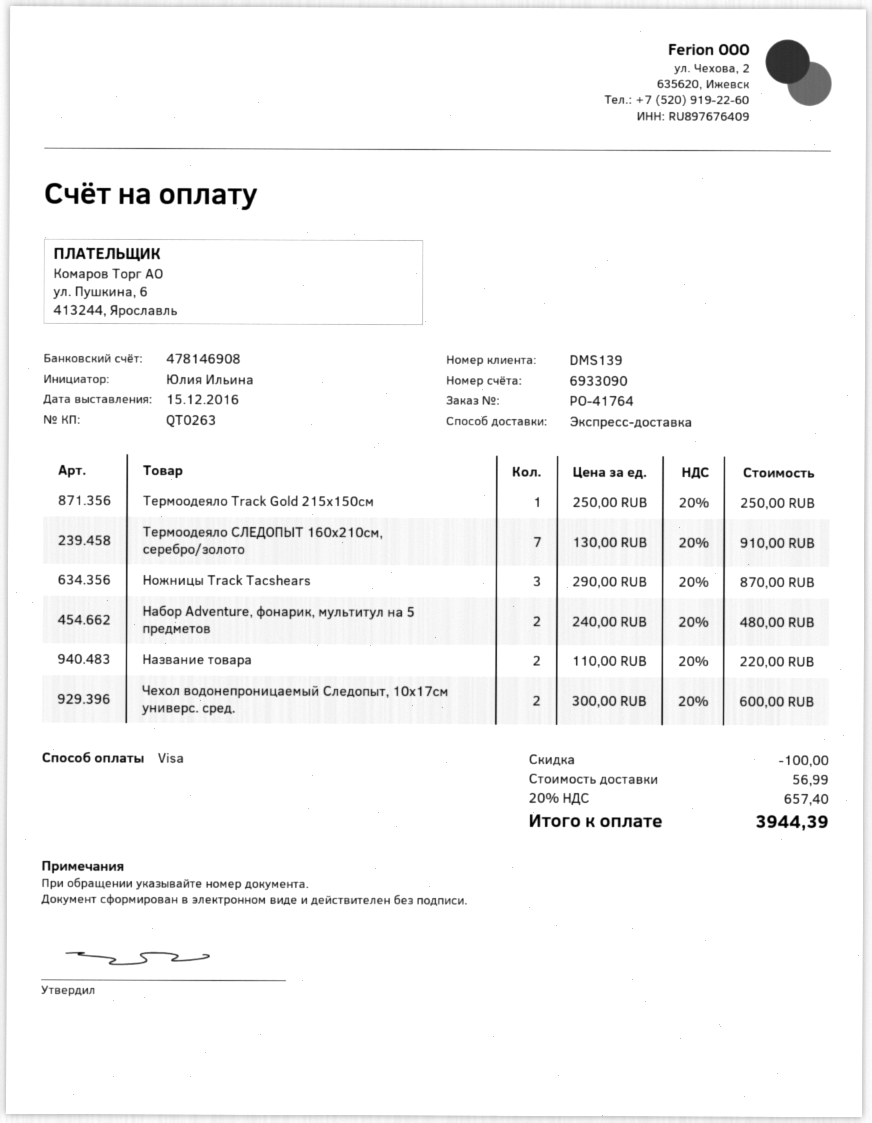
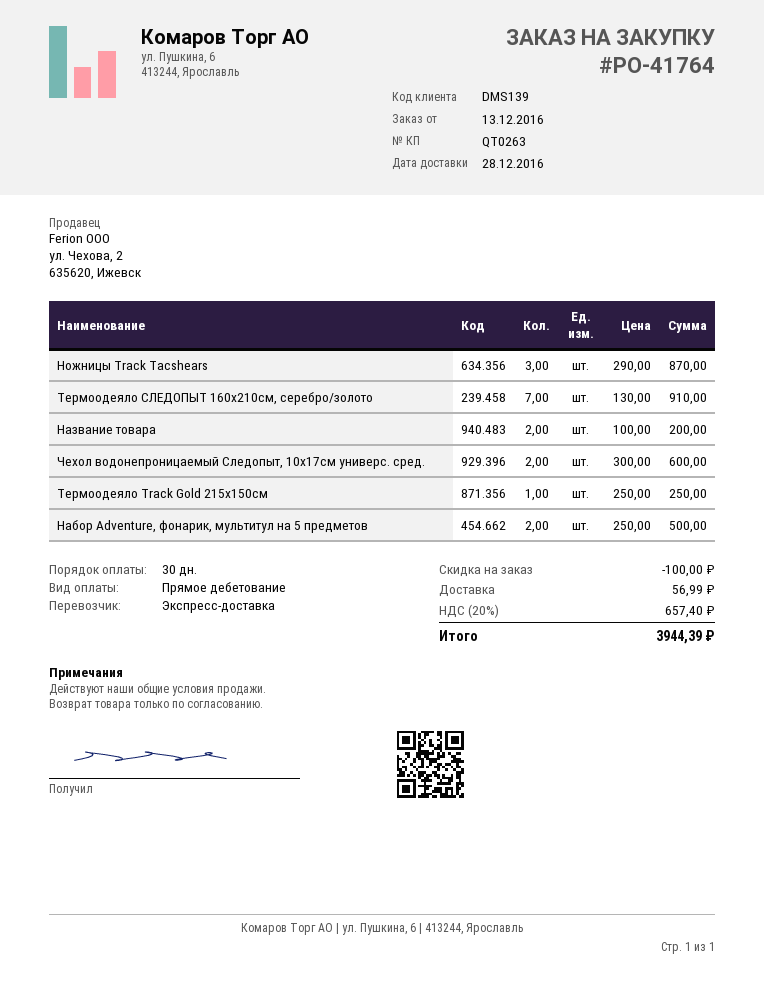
payment method: Visa -> direct debit
Набор Adventure, фонарик, мультитул на 5 предметов: 2 x 240.00 = 480.00 -> 2 x 250.00 = 500.00
Название товара: 2 x 110.00 = 220.00 -> 2 x 100.00 = 200.00

